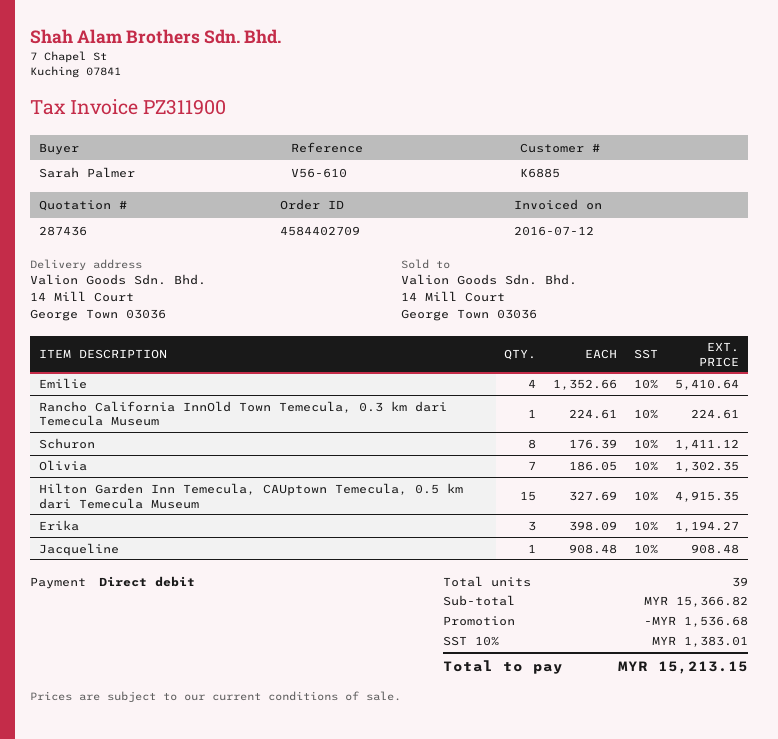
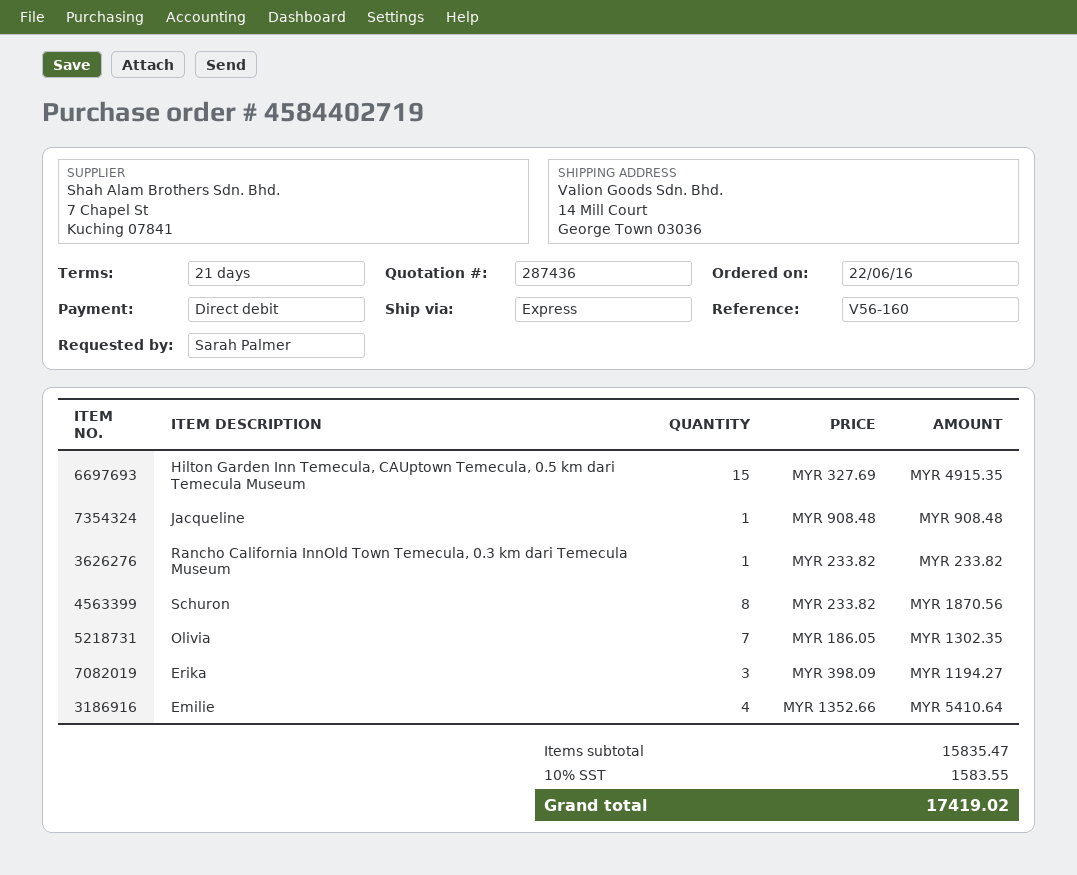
order number: 4584402709 -> 4584402719
reference: V56-610 -> V56-160
Rancho California InnOld Town Temecula, 0.3 km dari Temecula Museum: 1 x 224.61 = 224.61 -> 1 x 233.82 = 233.82
Schuron: 8 x 176.39 = 1411.12 -> 8 x 233.82 = 1870.56
subtotal: 15366.82 -> 15835.47
discount: 1536.68 -> none
tax: 10% = 1383.01 -> 10% = 1583.55
total: 15213.15 -> 17419.02

